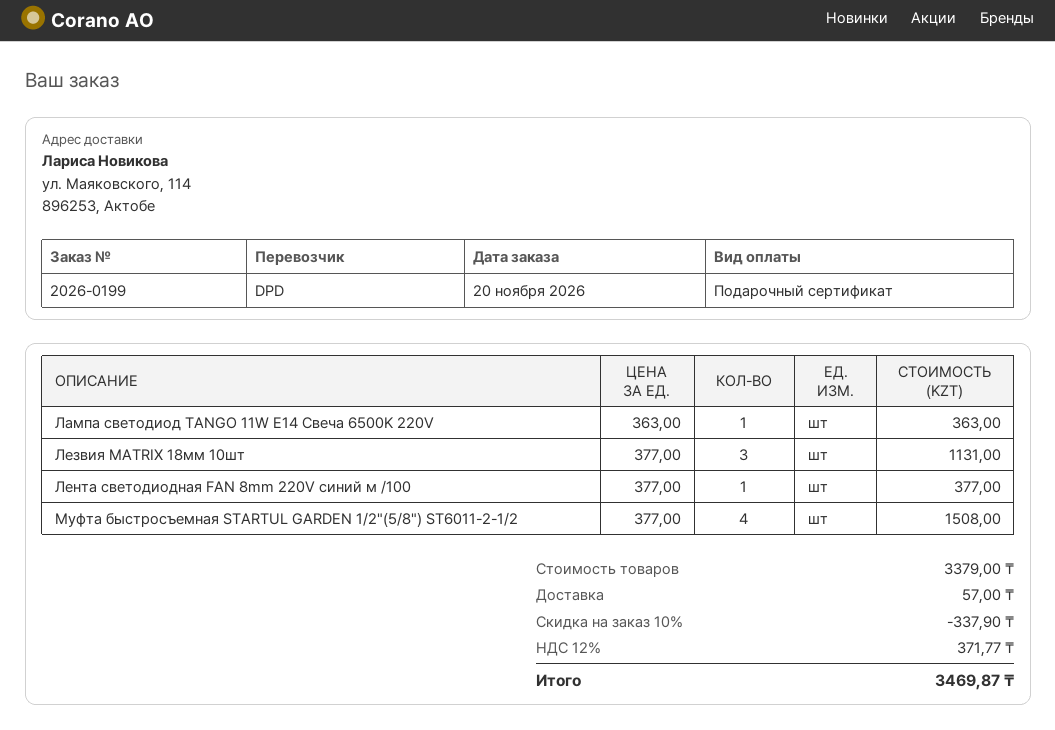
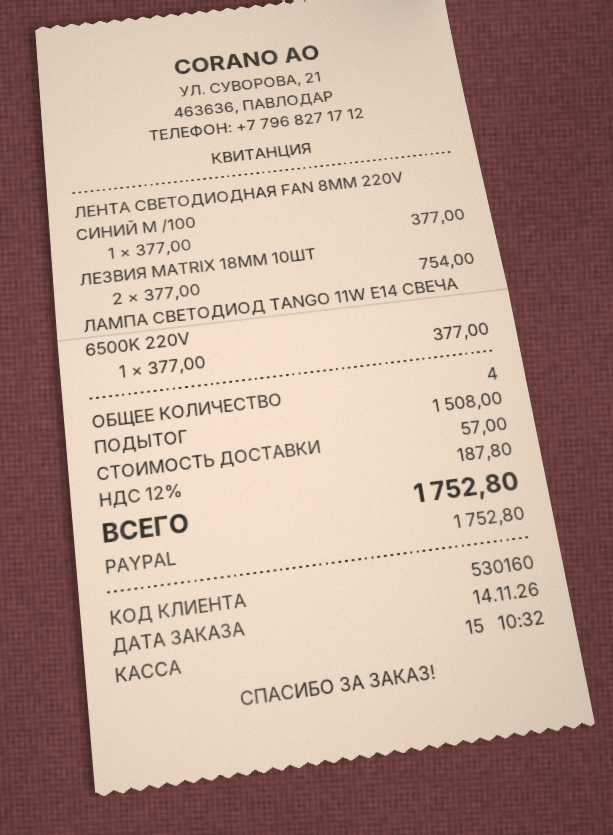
order date: 2026-11-20 -> 2026-11-14
payment method: gift card -> PayPal
Лампа светодиод TANGO 11W E14 Свеча 6500K 220V: 1 x 363.00 = 363.00 -> 1 x 377.00 = 377.00
Лезвия MATRIX 18мм 10шт: 3 x 377.00 = 1131.00 -> 2 x 377.00 = 754.00
Муфта быстросъемная STARTUL GARDEN 1/2"(5/8") ST6011-2-1/2: 4 x 377.00 = 1508.00 -> none
subtotal: 3379.00 -> 1508.00
discount: 10% = 337.90 -> none
tax: 12% = 371.77 -> 12% = 187.80
total: 3469.87 -> 1752.80

